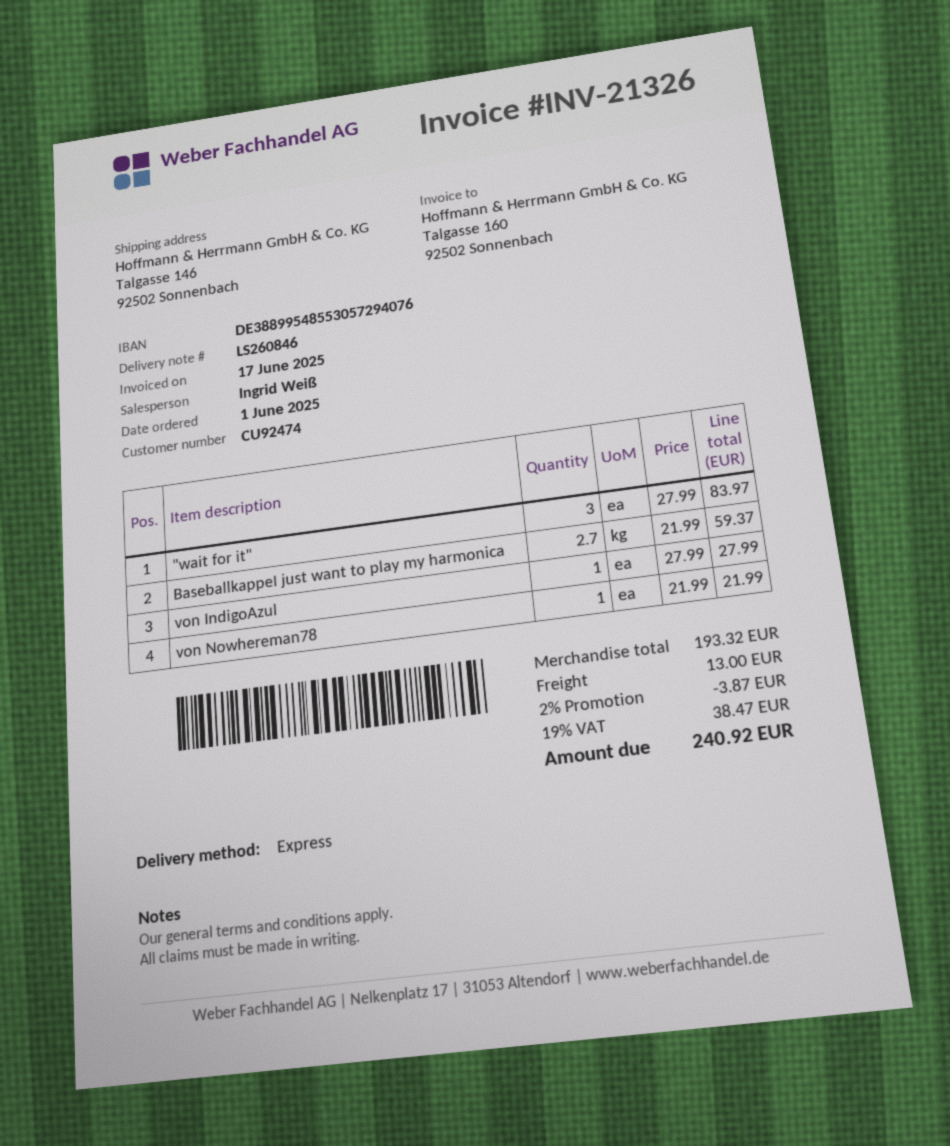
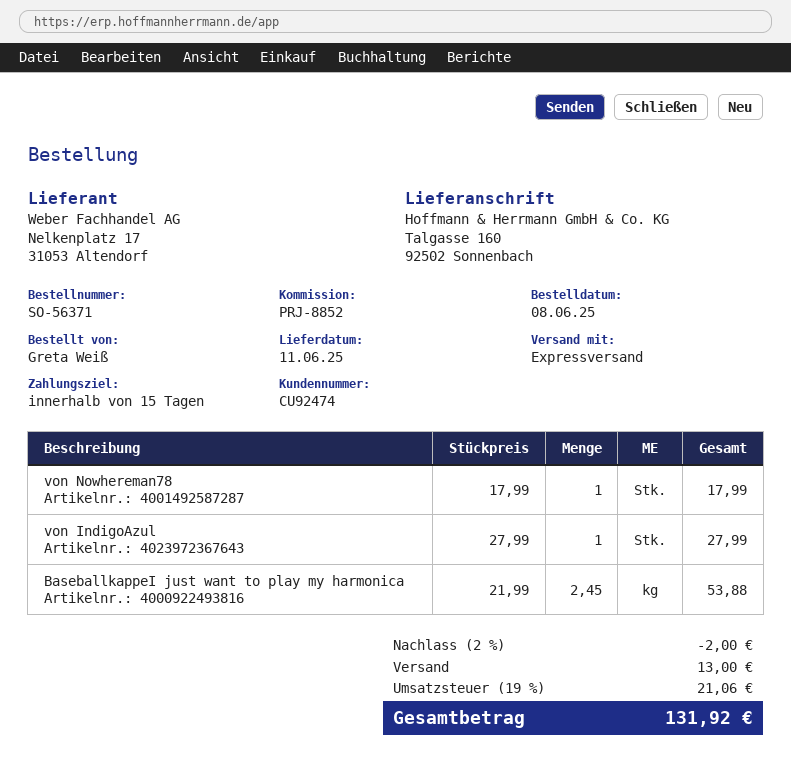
order date: 2025-06-01 -> 2025-06-08
ship to: Talgasse 146, 92502 Sonnenbach -> Talgasse 160, 92502 Sonnenbach
"wait for it": 3 x 27.99 = 83.97 -> none
BaseballkappeI just want to play my harmonica: 2.7 x 21.99 = 59.37 -> 2.45 x 21.99 = 53.88
von Nowhereman78: 1 x 21.99 = 21.99 -> 1 x 17.99 = 17.99
discount: 2% = 3.87 -> 2% = 2.00
tax: 19% = 38.47 -> 19% = 21.06
total: 240.92 -> 131.92

